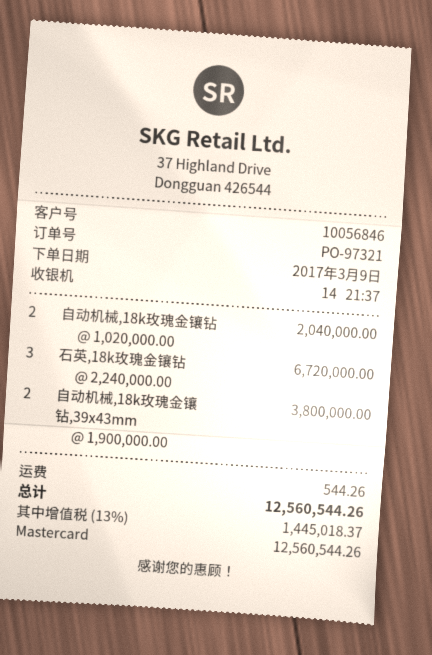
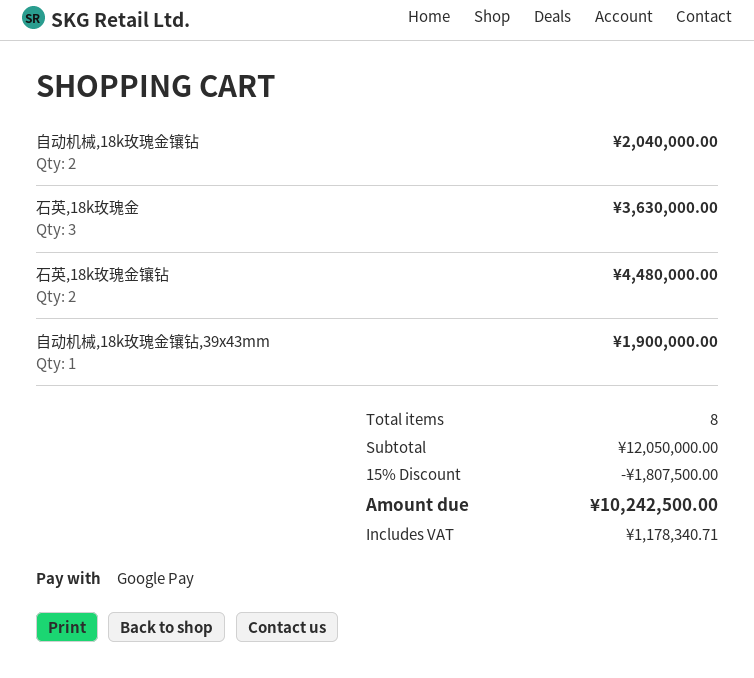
payment method: Mastercard -> Google Pay
石英,18k玫瑰金镶钻: 3 for 6720000.00 -> 2 for 4480000.00
自动机械,18k玫瑰金镶钻,39x43mm: 2 for 3800000.00 -> 1 for 1900000.00
石英,18k玫瑰金: none -> 3 for 3630000.00
discount: none -> 15% = 1807500.00
shipping: 544.26 -> none
tax: 1445018.37 -> 1178340.71
total: 12560544.26 -> 10242500.00

